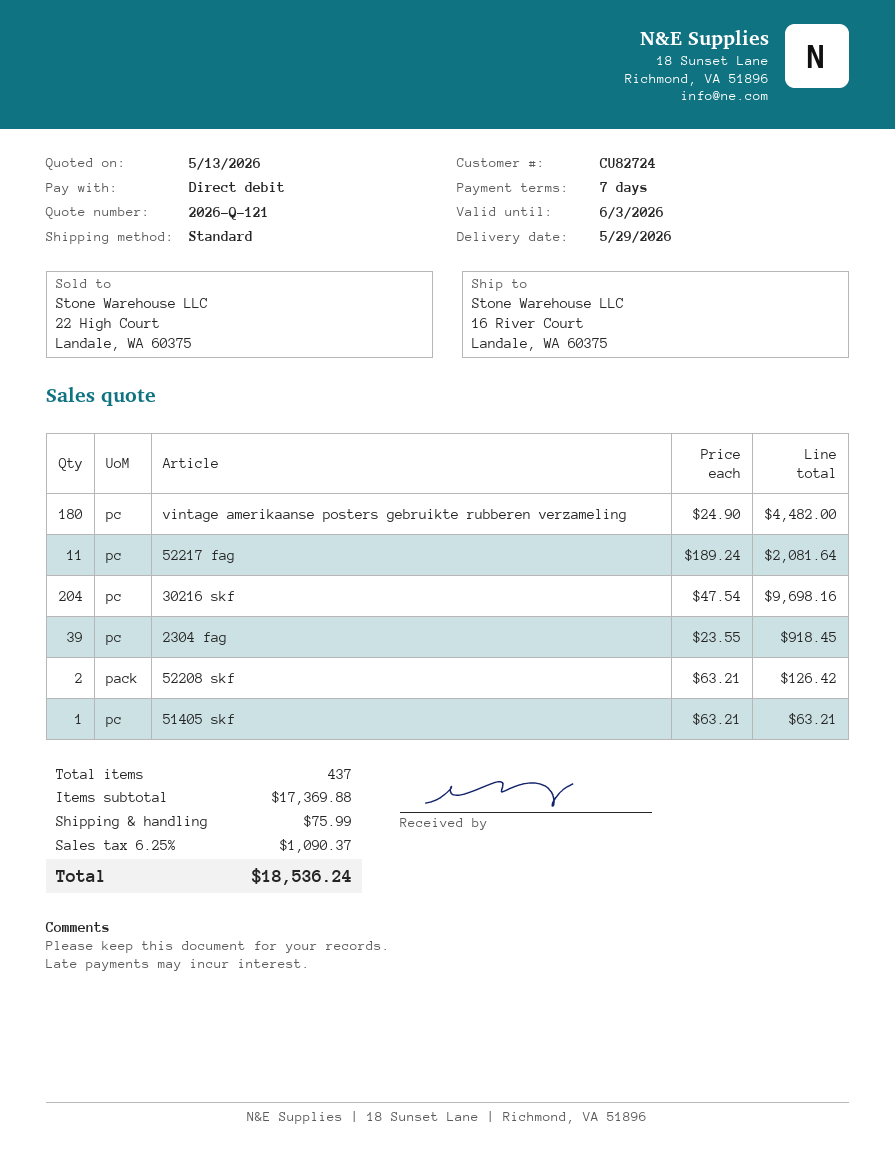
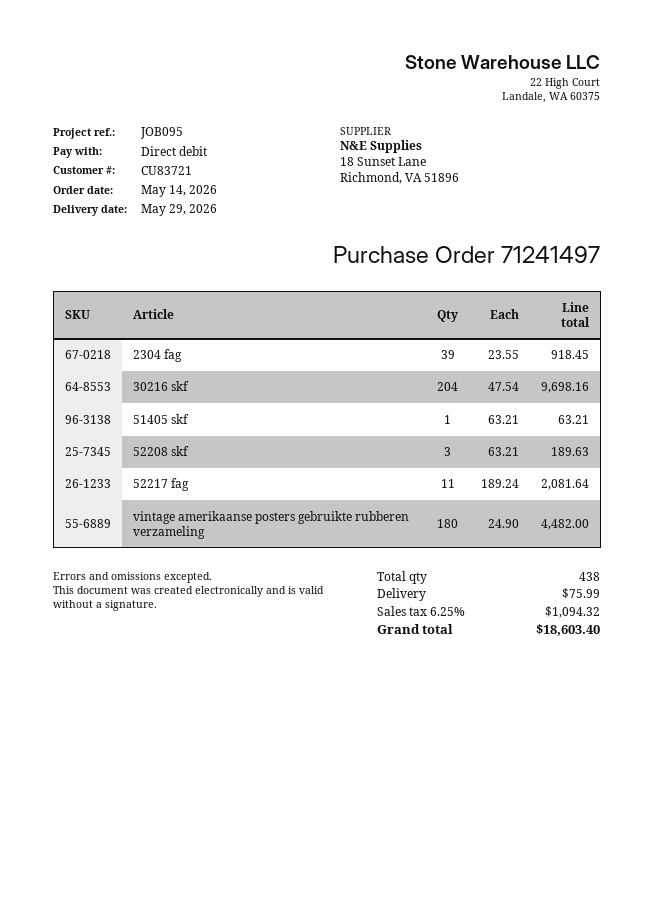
customer number: CU82724 -> CU83721
52208 skf: 2 x 63.21 = 126.42 -> 3 x 63.21 = 189.63
total quantity: 437 -> 438
tax: 6.25% = 1090.37 -> 6.25% = 1094.32
total: 18536.24 -> 18603.40

